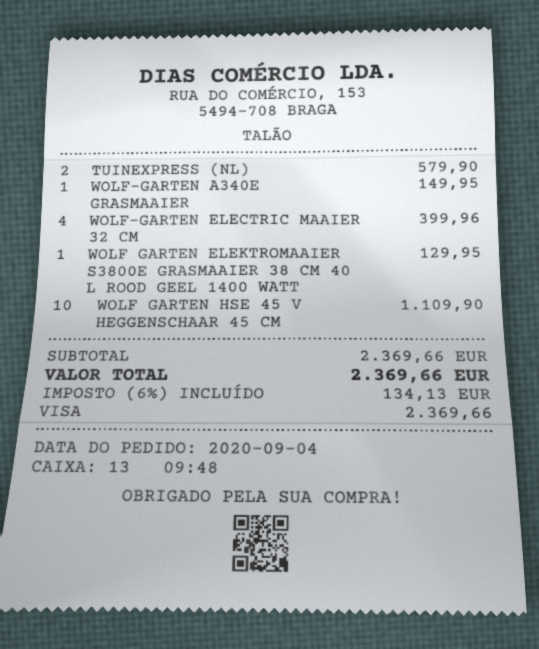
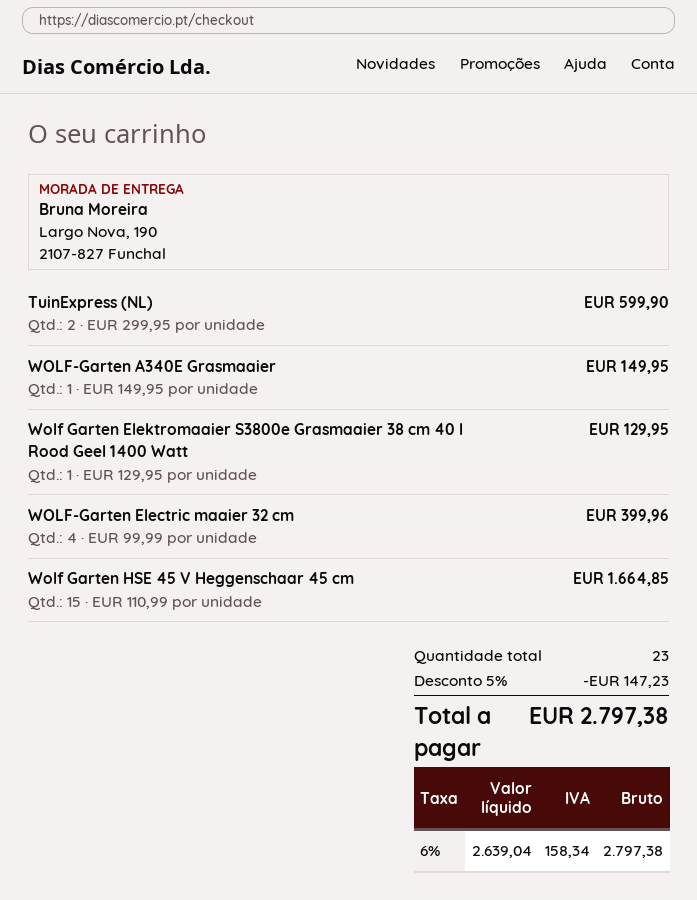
TUINEXPRESS (NL): 2 for 579.90 -> 2 for 599.90
WOLF GARTEN HSE 45 V HEGGENSCHAAR 45 CM: 10 for 1109.90 -> 15 for 1664.85
discount: none -> 5% = 147.23
tax: 6% = 134.13 -> 6% = 158.34
total: 2369.66 -> 2797.38

